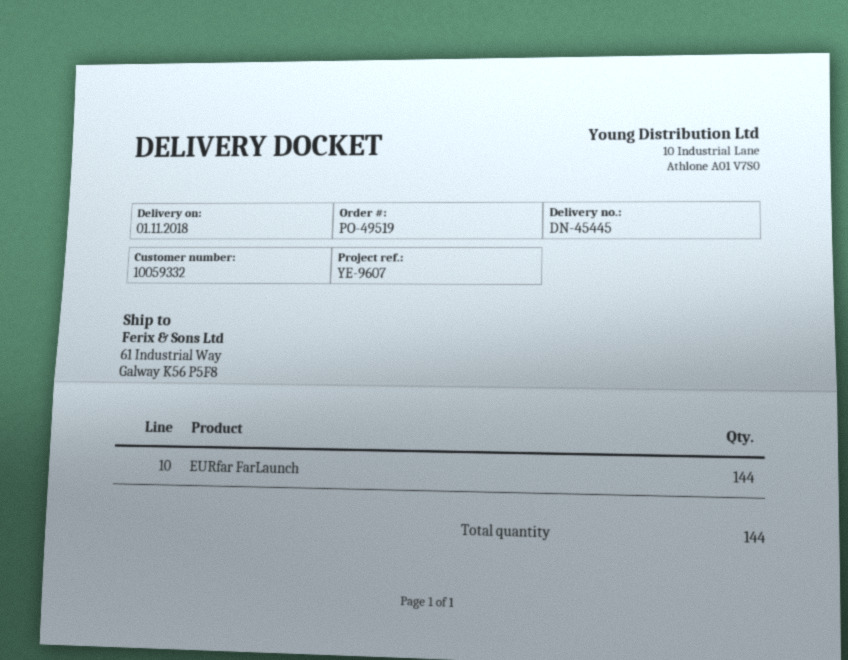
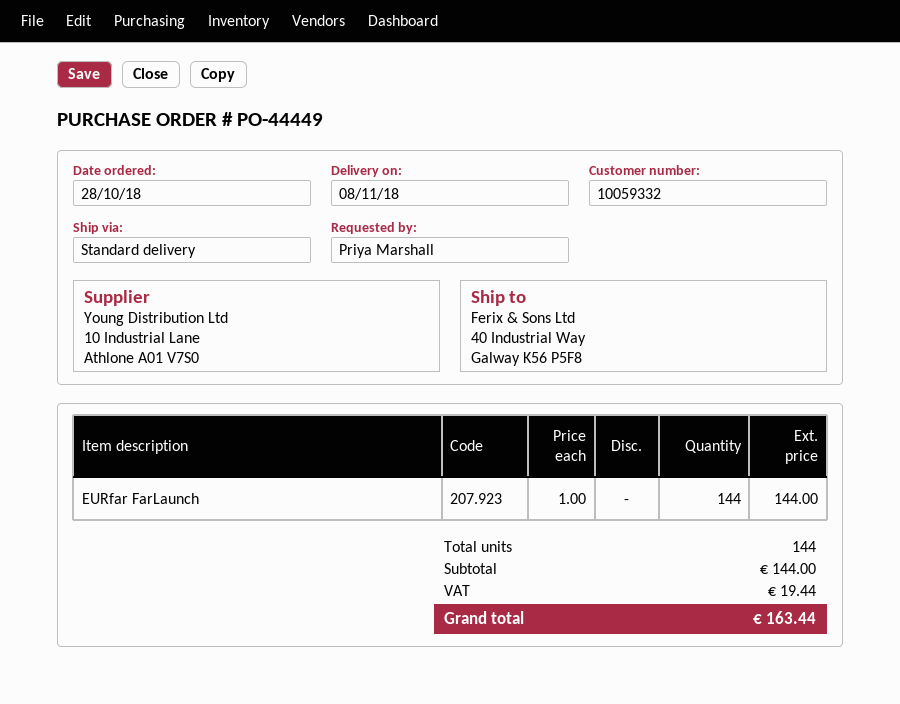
order number: PO-49519 -> PO-44449
delivery date: 2018-11-01 -> 2018-11-08
ship to: 61 Industrial Way, Galway K56 P5F8 -> 40 Industrial Way, Galway K56 P5F8

